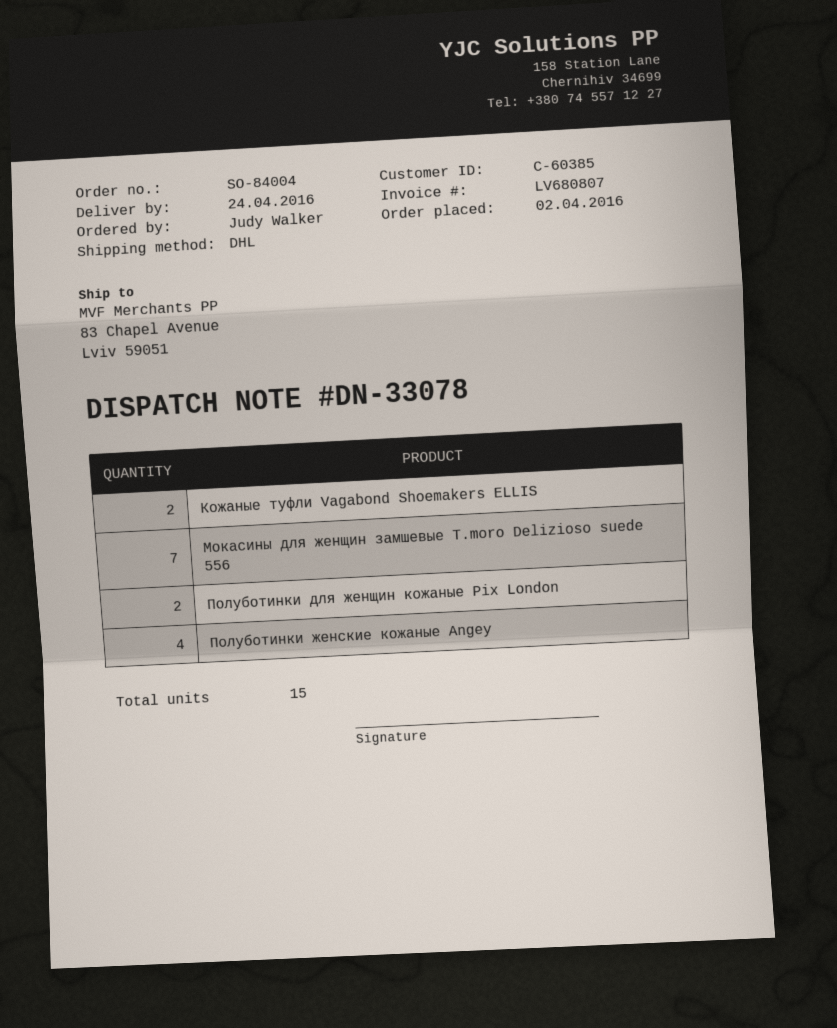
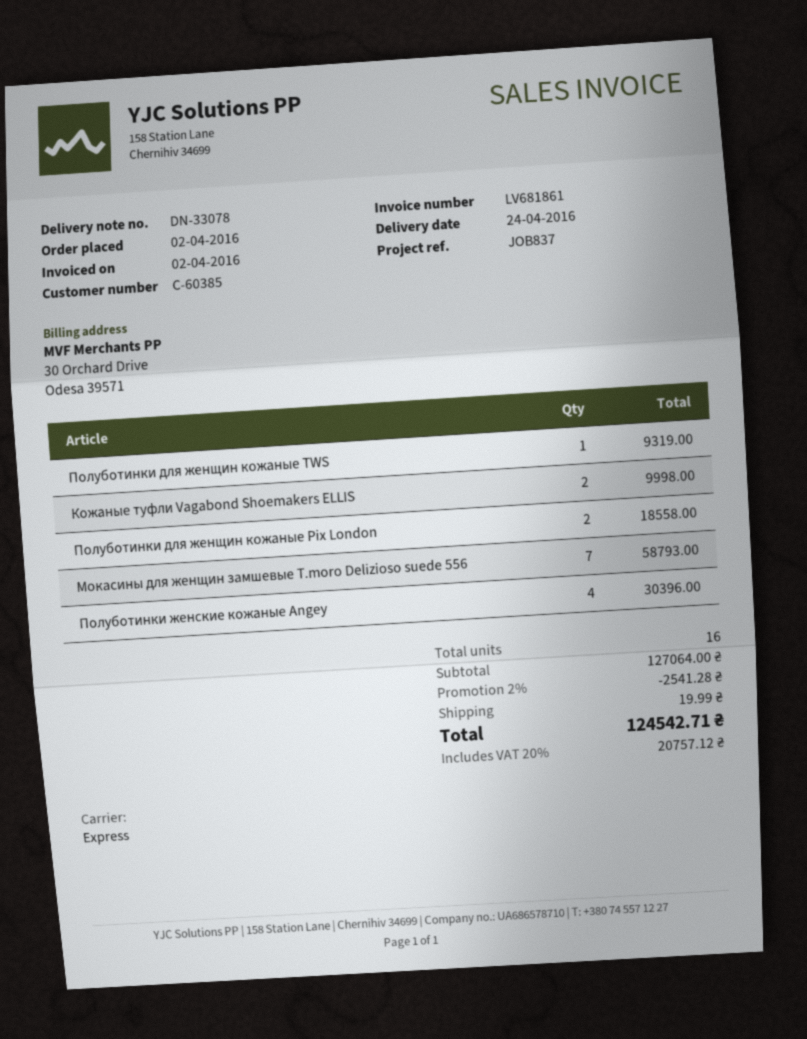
invoice number: LV680807 -> LV681861
shipping method: DHL -> express
Полуботинки для женщин кожаные TWS: none -> 1
total quantity: 15 -> 16

